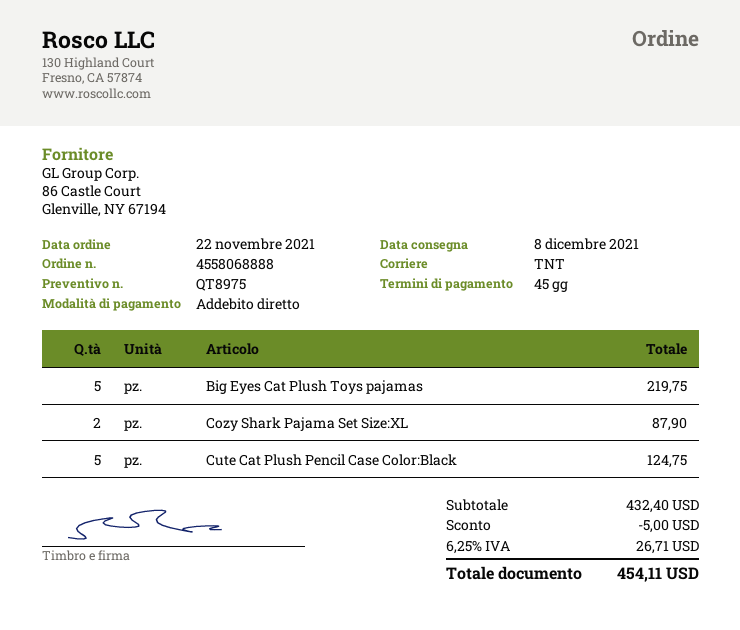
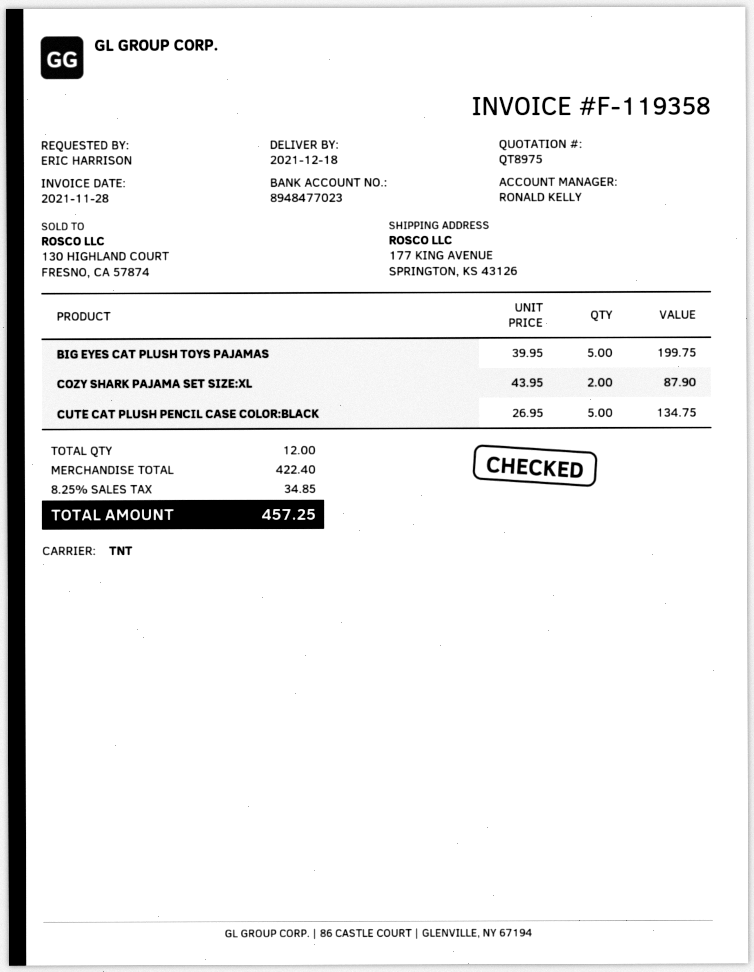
delivery date: 2021-12-08 -> 2021-12-18
Big Eyes Cat Plush Toys pajamas: 5 for 219.75 -> 5 for 199.75
Cute Cat Plush Pencil Case Color:Black: 5 for 124.75 -> 5 for 134.75
subtotal: 432.40 -> 422.40
discount: 5.00 -> none
tax: 6.25% = 26.71 -> 8.25% = 34.85
total: 454.11 -> 457.25

